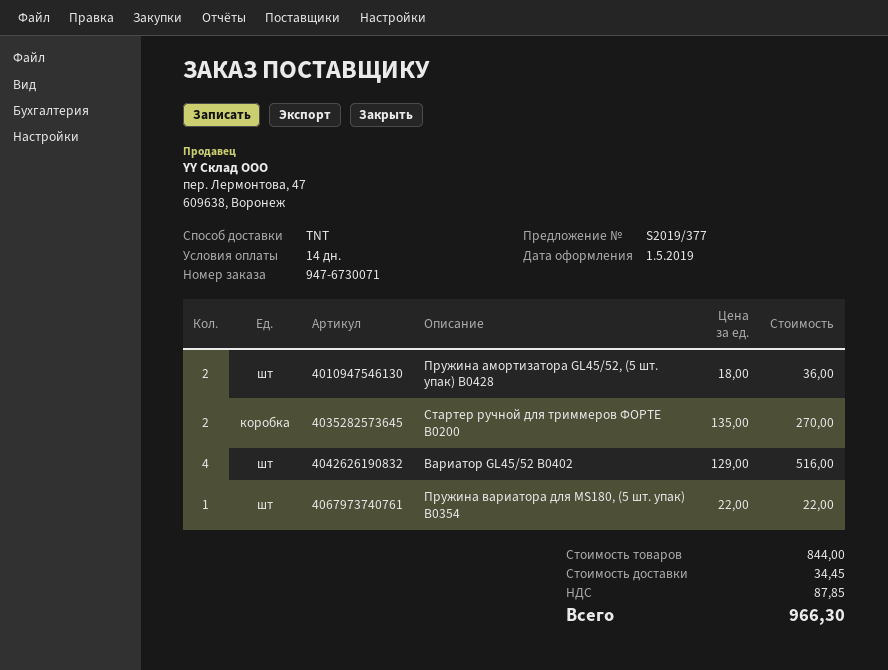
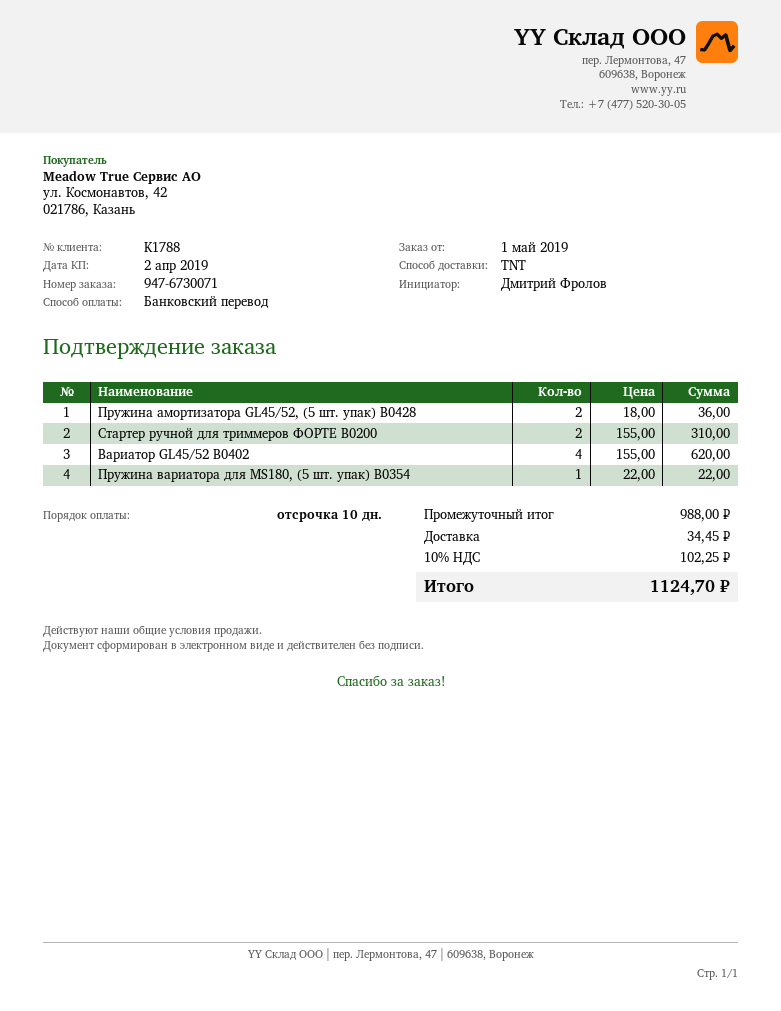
payment terms: 14 days -> 10 days
Стартер ручной для триммеров ФОРТЕ B0200: 2 x 135.00 = 270.00 -> 2 x 155.00 = 310.00
Вариатор GL45/52 B0402: 4 x 129.00 = 516.00 -> 4 x 155.00 = 620.00
subtotal: 844.00 -> 988.00
tax: 87.85 -> 102.25
total: 966.30 -> 1124.70

